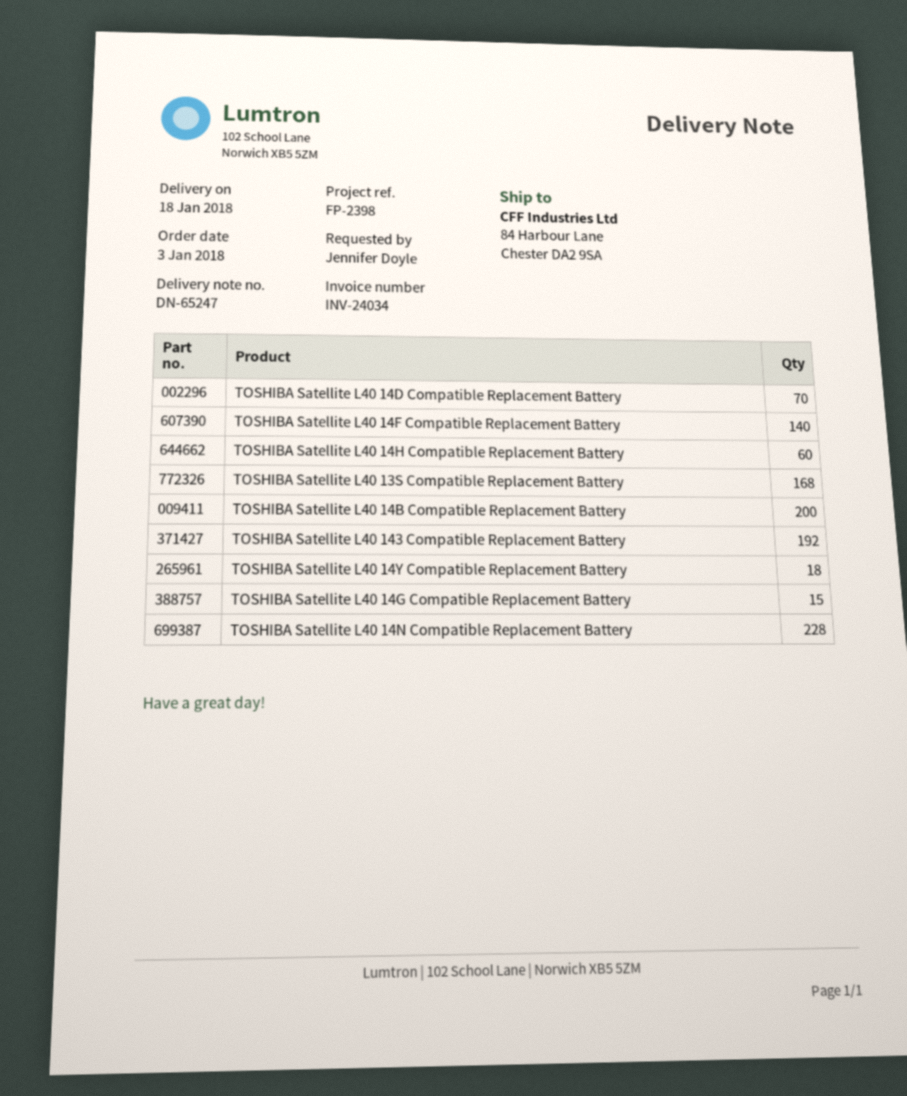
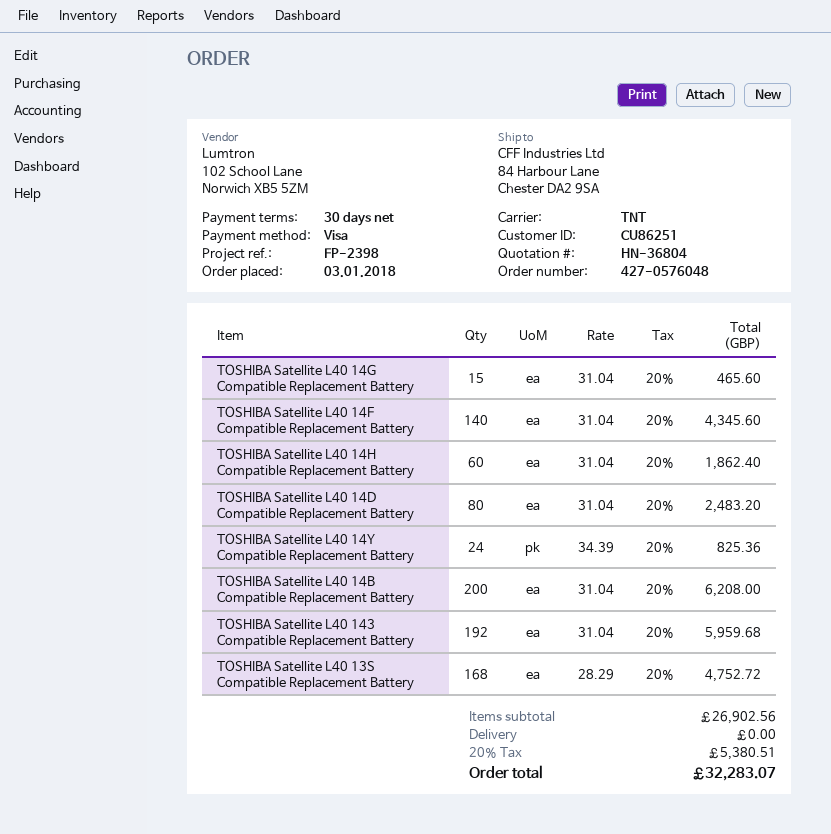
TOSHIBA Satellite L40 14D Compatible Replacement Battery: 70 -> 80
TOSHIBA Satellite L40 14Y Compatible Replacement Battery: 18 -> 24
TOSHIBA Satellite L40 14N Compatible Replacement Battery: 228 -> none

